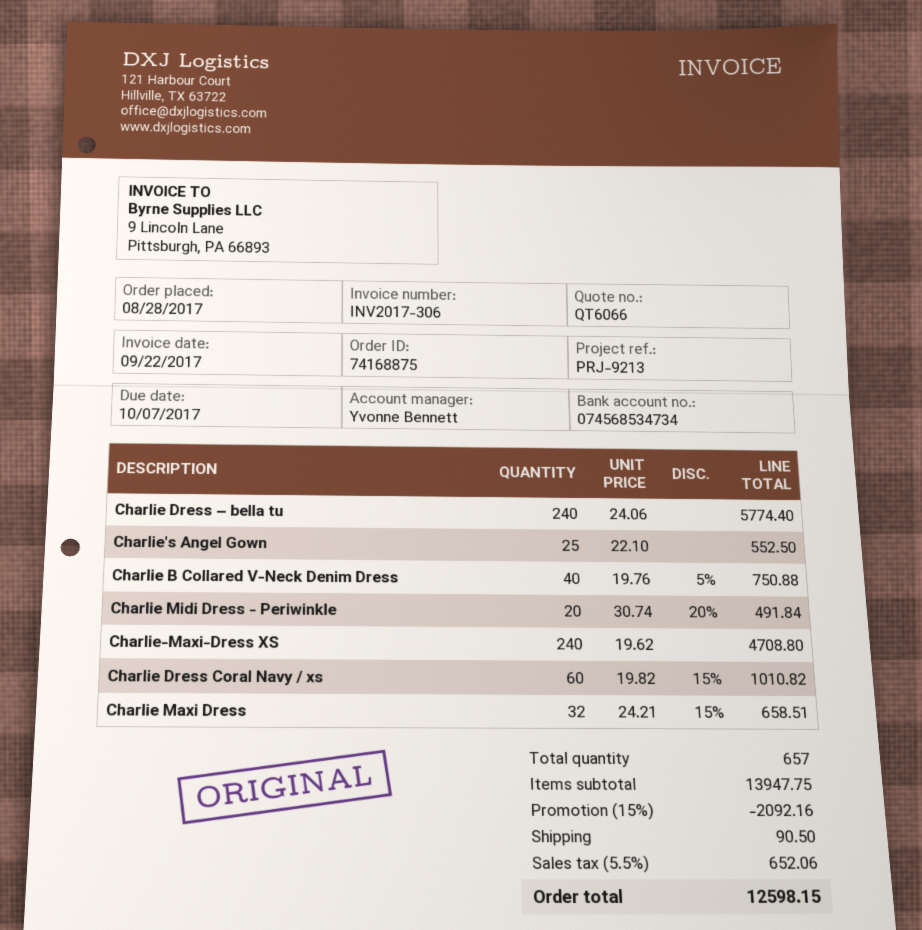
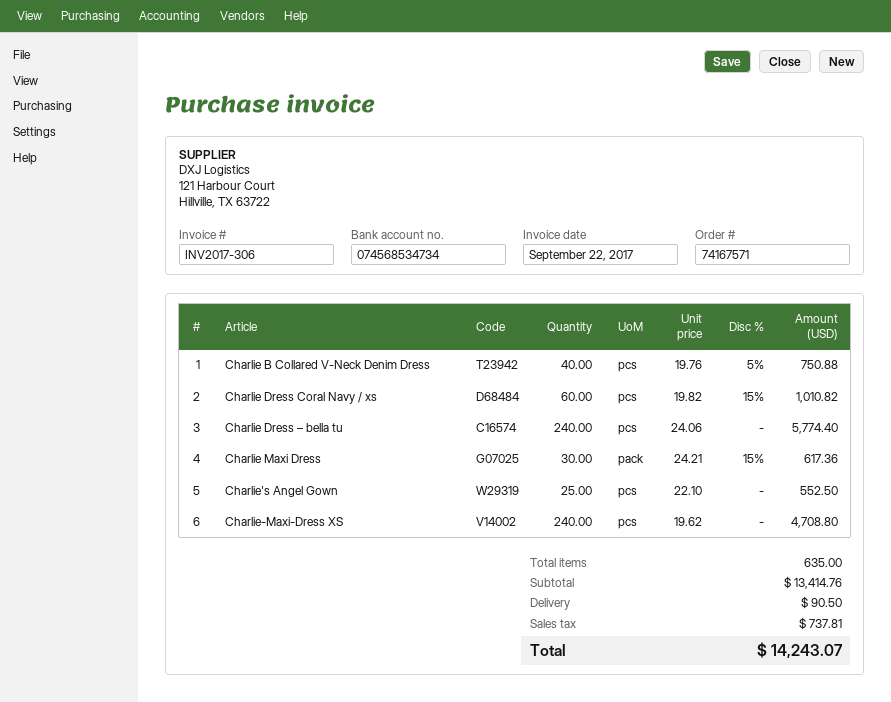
order number: 74168875 -> 74167571
Charlie Midi Dress - Periwinkle: 20 x 30.74 - 20% = 491.84 -> none
Charlie Maxi Dress: 32 x 24.21 - 15% = 658.51 -> 30 x 24.21 - 15% = 617.36
total quantity: 657 -> 635
subtotal: 13947.75 -> 13414.76
discount: 15% = 2092.16 -> none
tax: 652.06 -> 737.81
total: 12598.15 -> 14243.07

